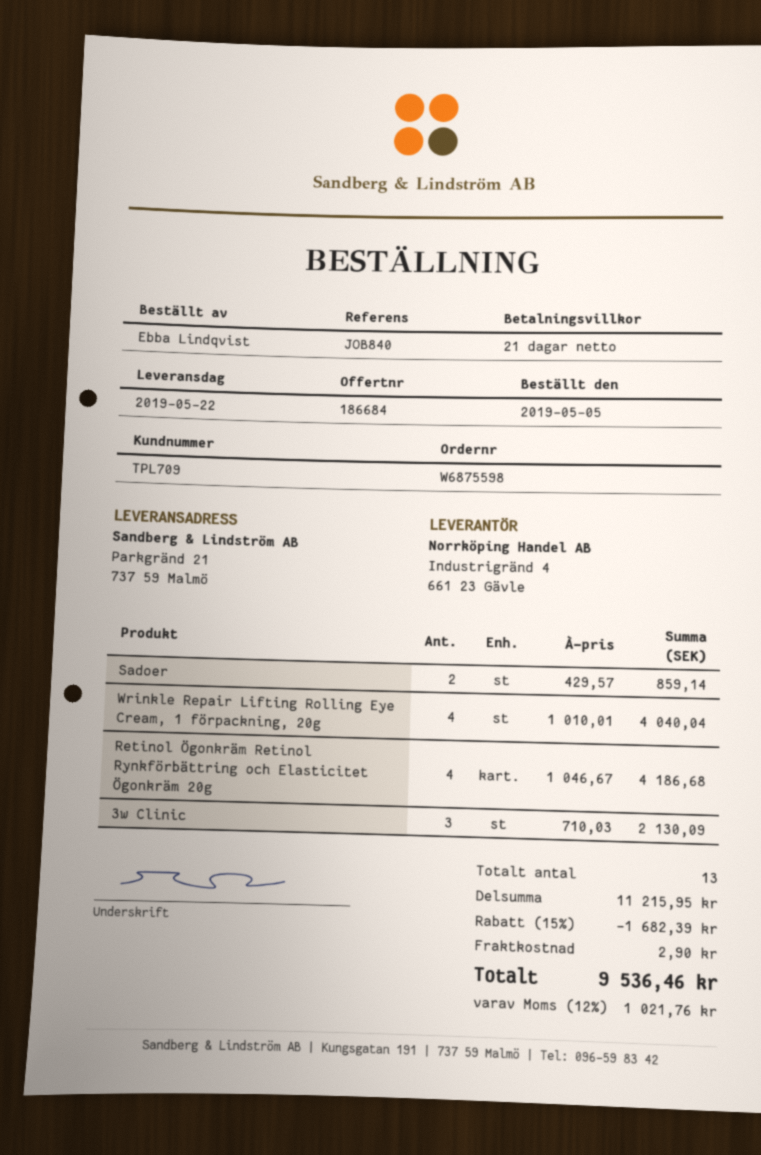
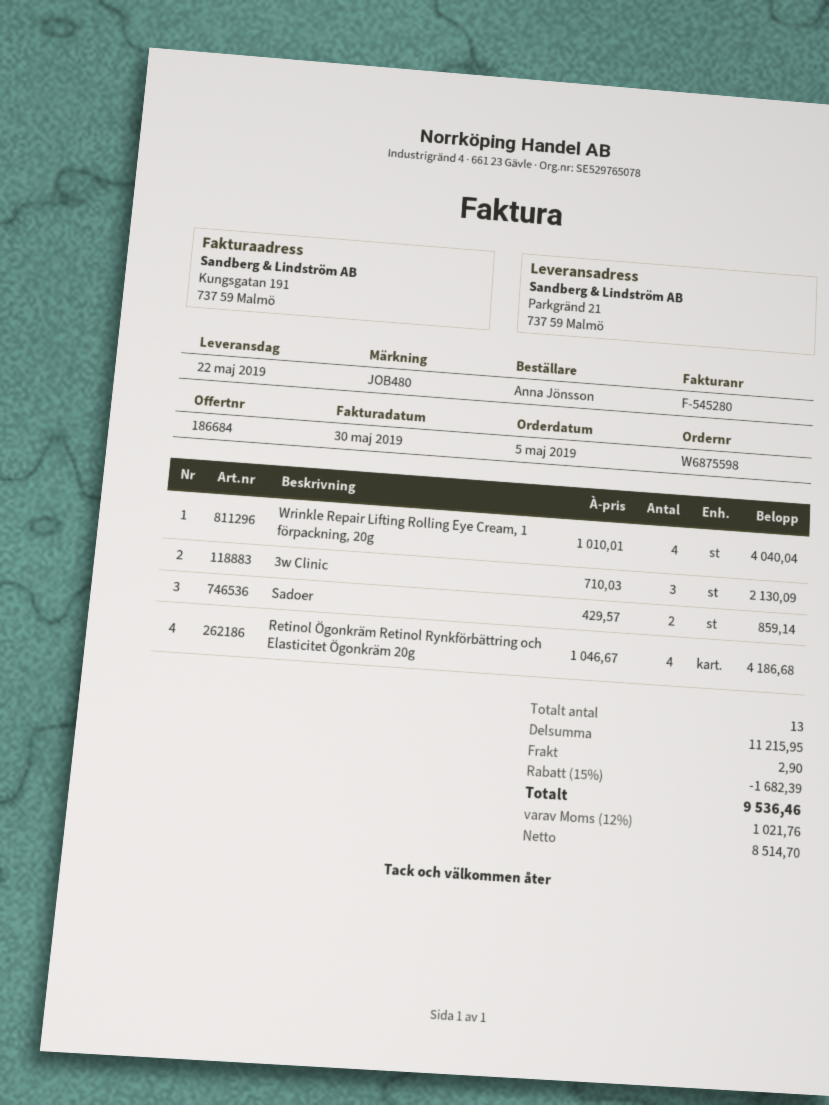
reference: JOB840 -> JOB480
ordered by: Ebba Lindqvist -> Anna Jönsson

